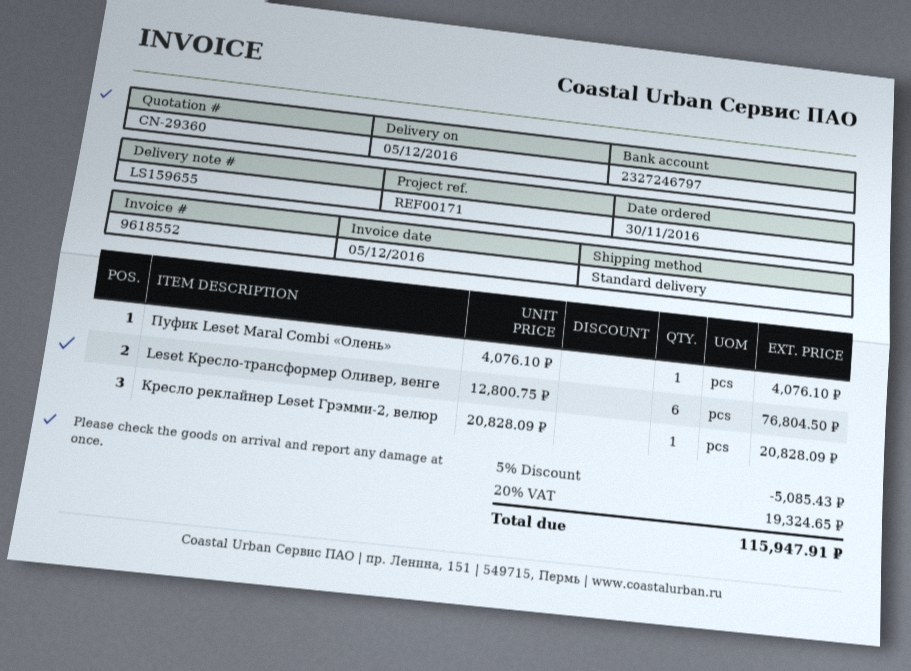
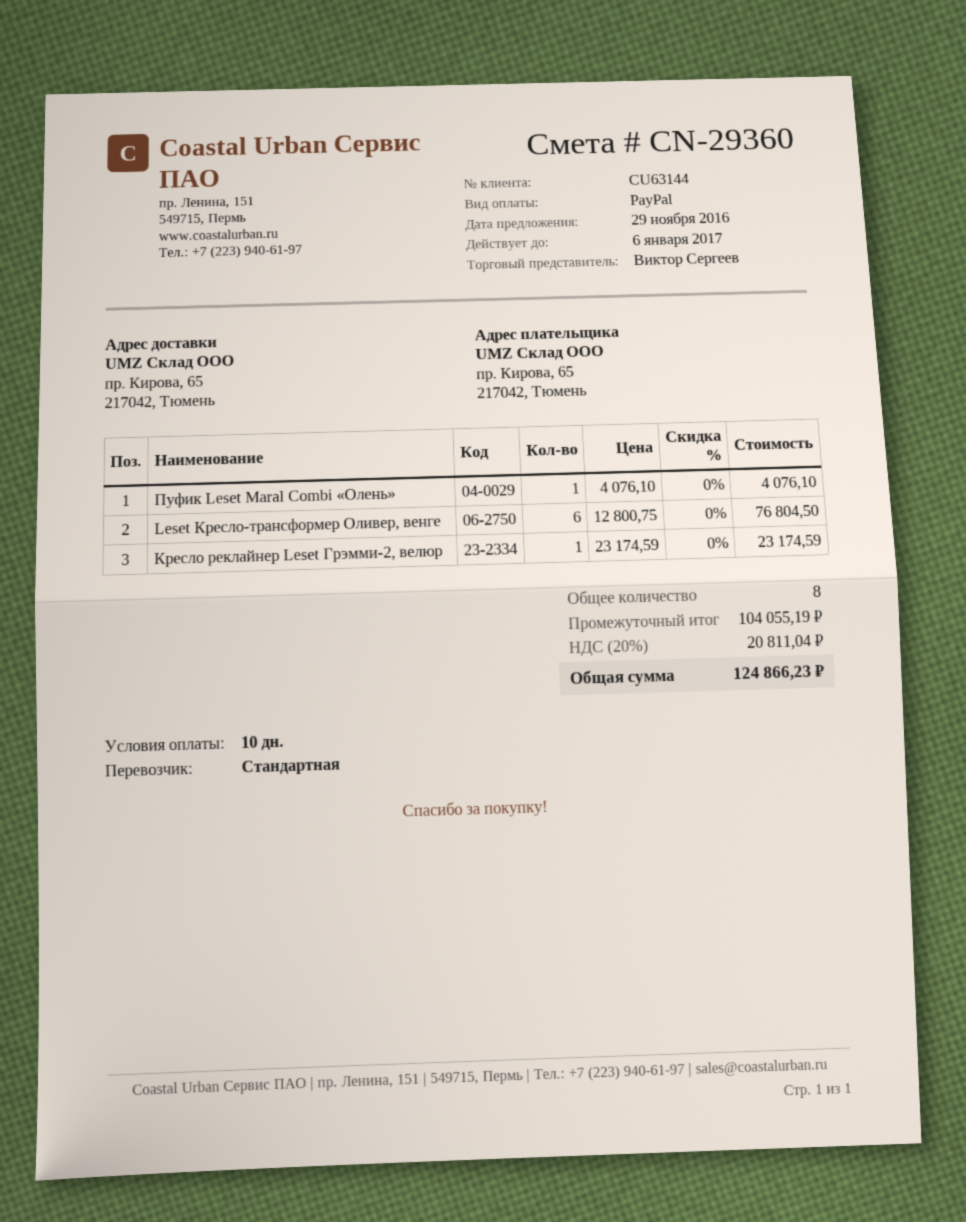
Кресло реклайнер Leset Грэмми-2, велюр: 1 x 20828.09 = 20828.09 -> 1 x 23174.59 = 23174.59
discount: 5% = 5085.43 -> none
tax: 20% = 19324.65 -> 20% = 20811.04
total: 115947.91 -> 124866.23

